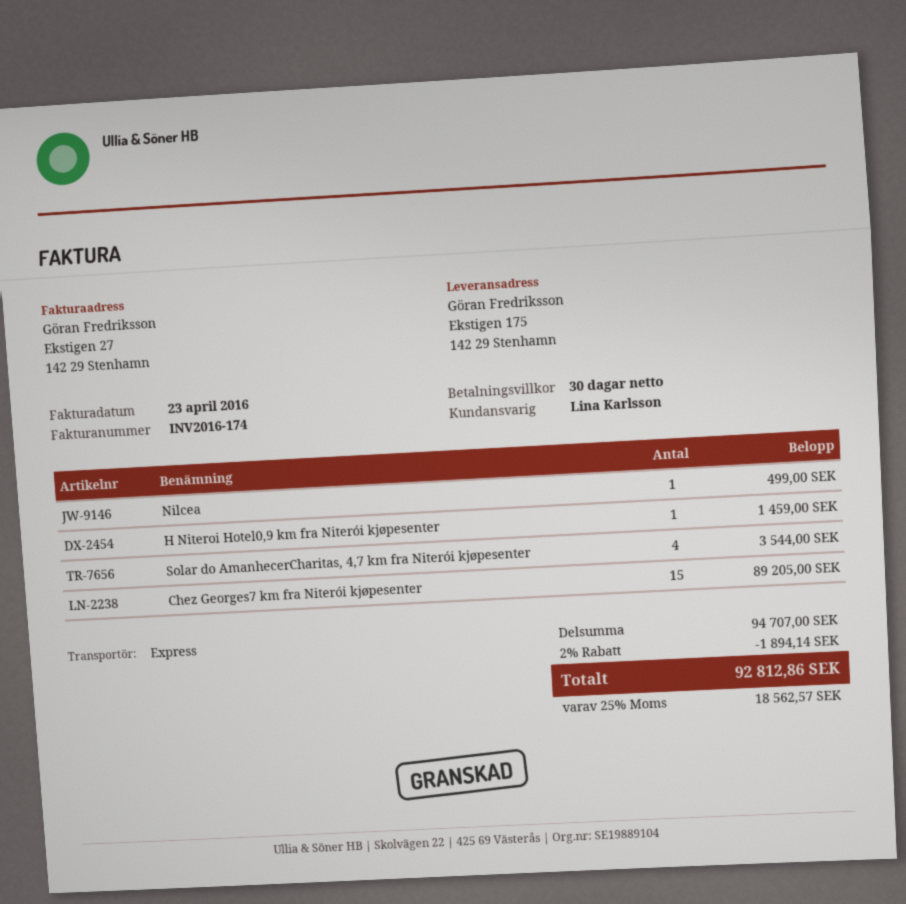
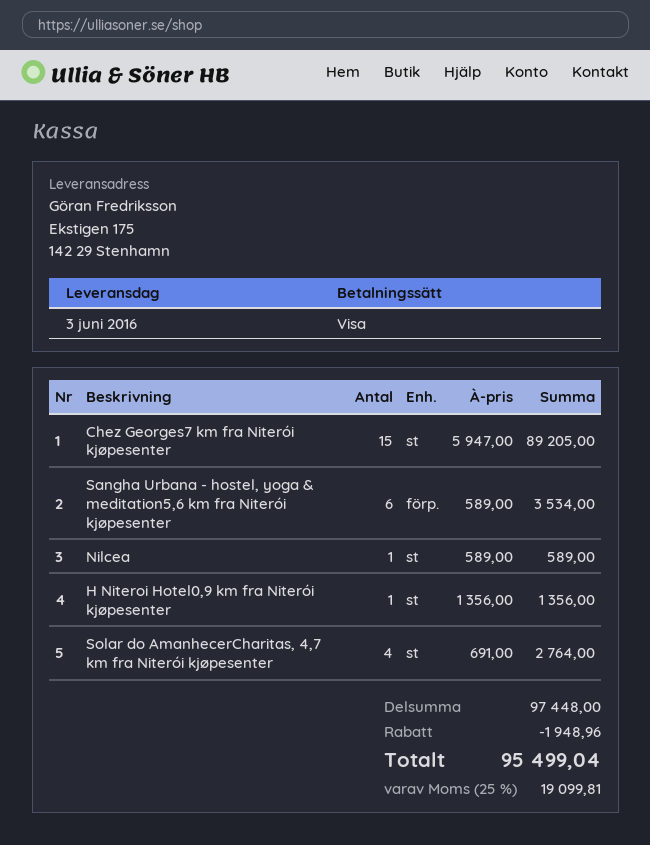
Nilcea: 1 for 499.00 -> 1 for 589.00
H Niteroi Hotel0,9 km fra Niterói kjøpesenter: 1 for 1459.00 -> 1 for 1356.00
Solar do AmanhecerCharitas, 4,7 km fra Niterói kjøpesenter: 4 for 3544.00 -> 4 for 2764.00
Sangha Urbana - hostel, yoga & meditation5,6 km fra Niterói kjøpesenter: none -> 6 for 3534.00
subtotal: 94707.00 -> 97448.00
discount: 1894.14 -> 1948.96
tax: 25% = 18562.57 -> 25% = 19099.81
total: 92812.86 -> 95499.04

